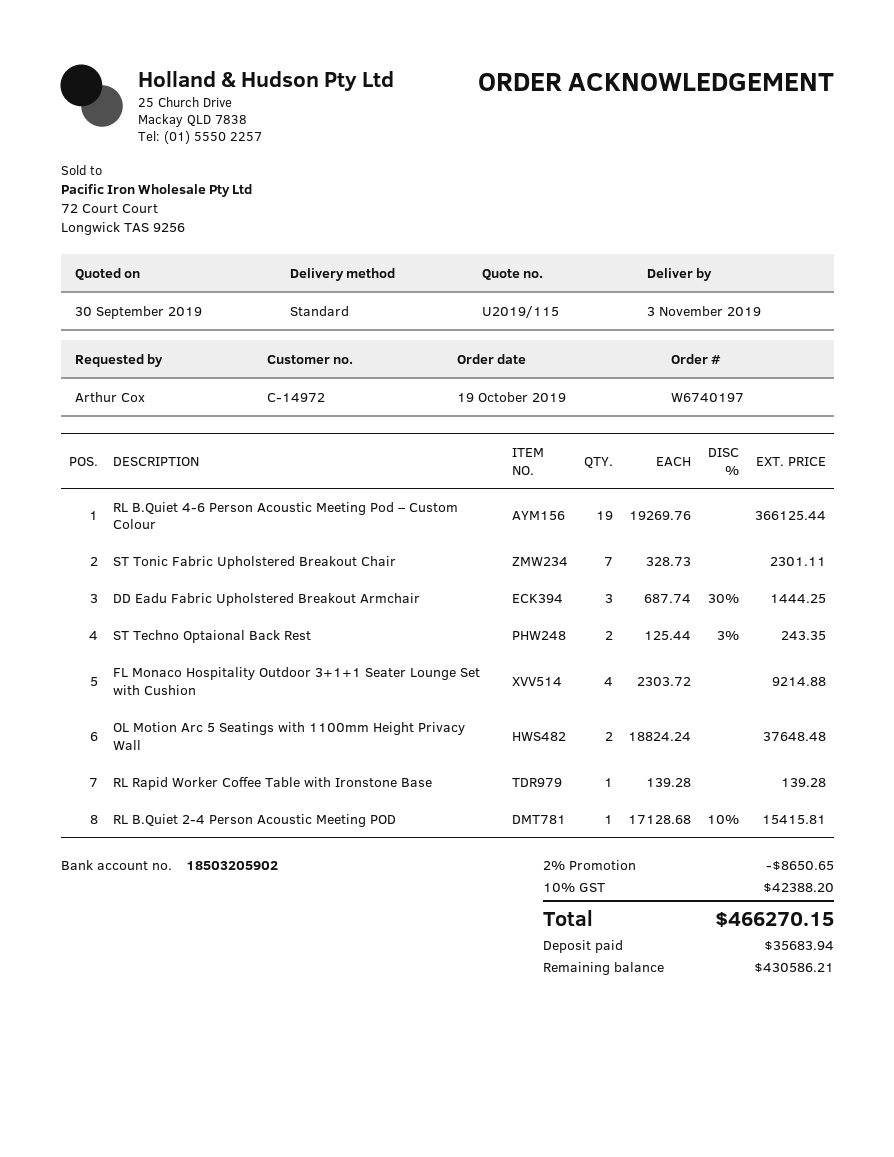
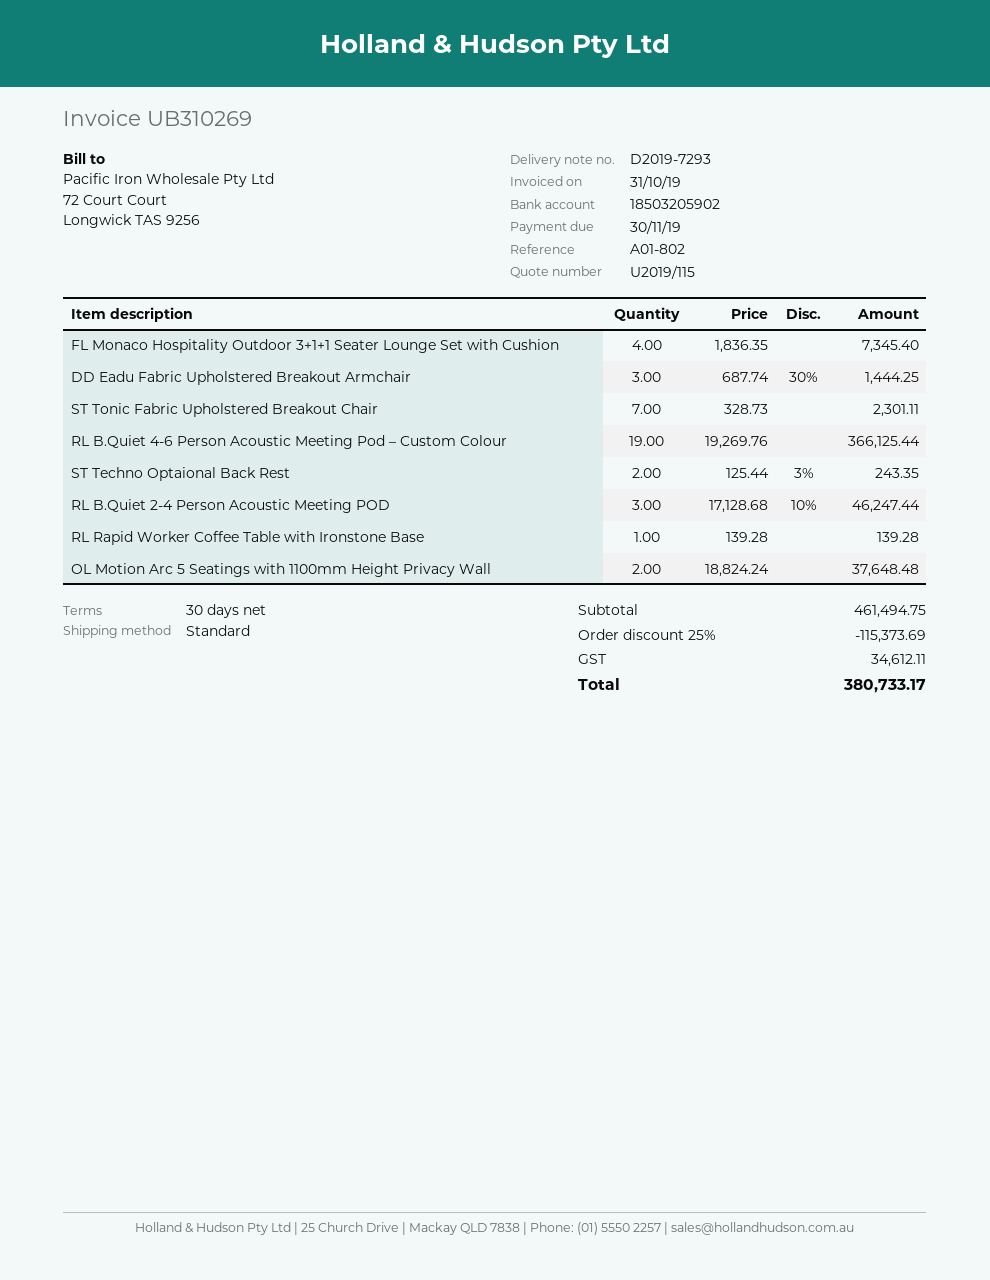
FL Monaco Hospitality Outdoor 3+1+1 Seater Lounge Set with Cushion: 4 x 2303.72 = 9214.88 -> 4 x 1836.35 = 7345.40
RL B.Quiet 2-4 Person Acoustic Meeting POD: 1 x 17128.68 - 10% = 15415.81 -> 3 x 17128.68 - 10% = 46247.44
discount: 2% = 8650.65 -> 25% = 115373.69
tax: 42388.20 -> 34612.11
total: 466270.15 -> 380733.17

